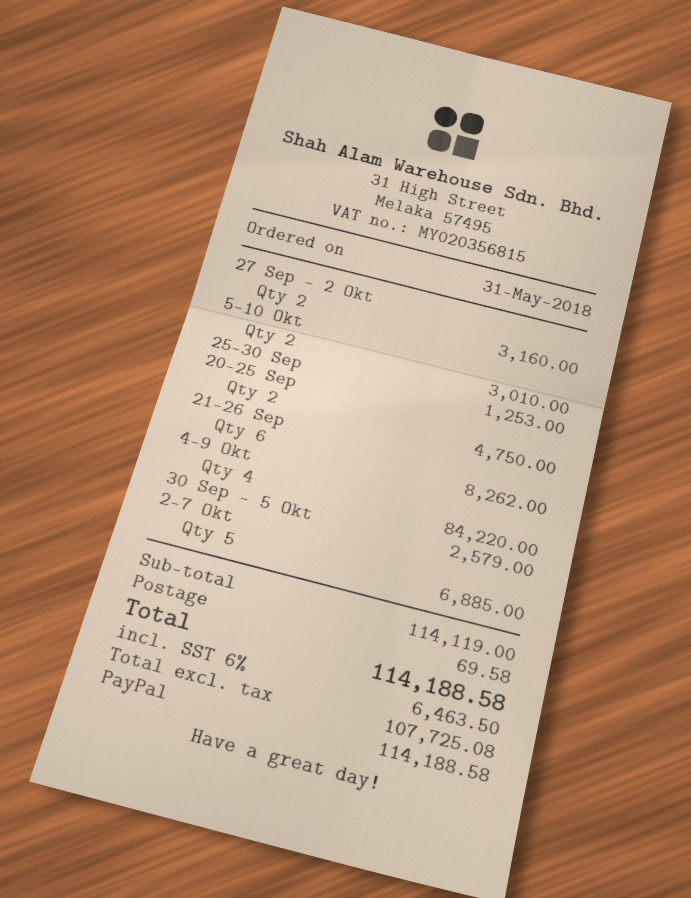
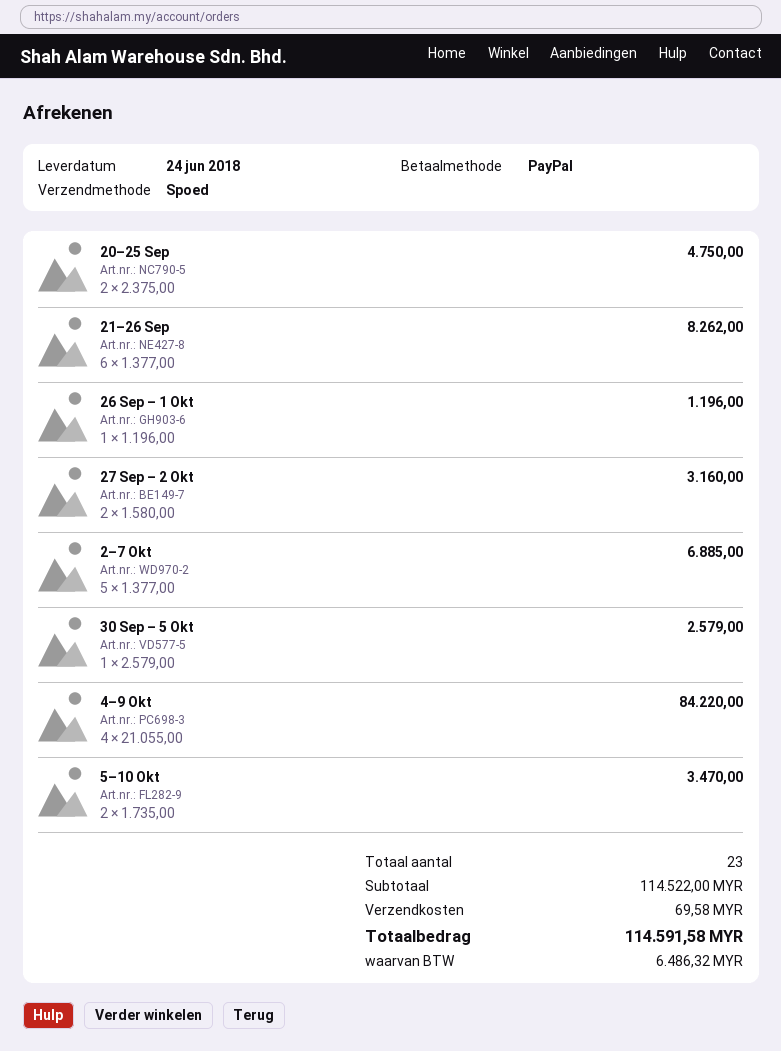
5–10 Okt: 2 for 3010.00 -> 2 for 3470.00
25–30 Sep: 1 for 1253.00 -> none
26 Sep – 1 Okt: none -> 1 for 1196.00
subtotal: 114119.00 -> 114522.00
tax: 6463.50 -> 6486.32
total: 114188.58 -> 114591.58

